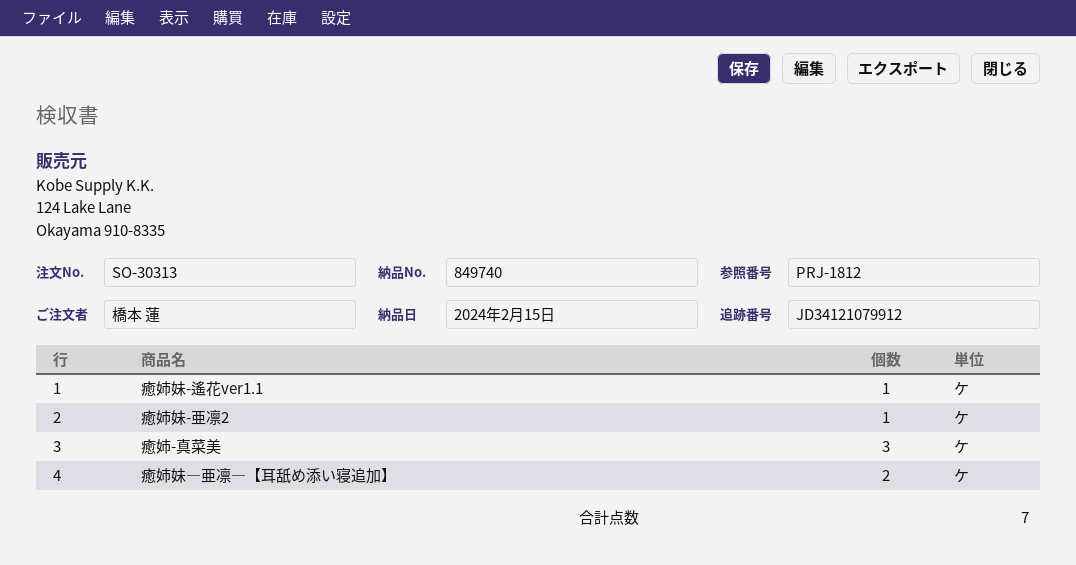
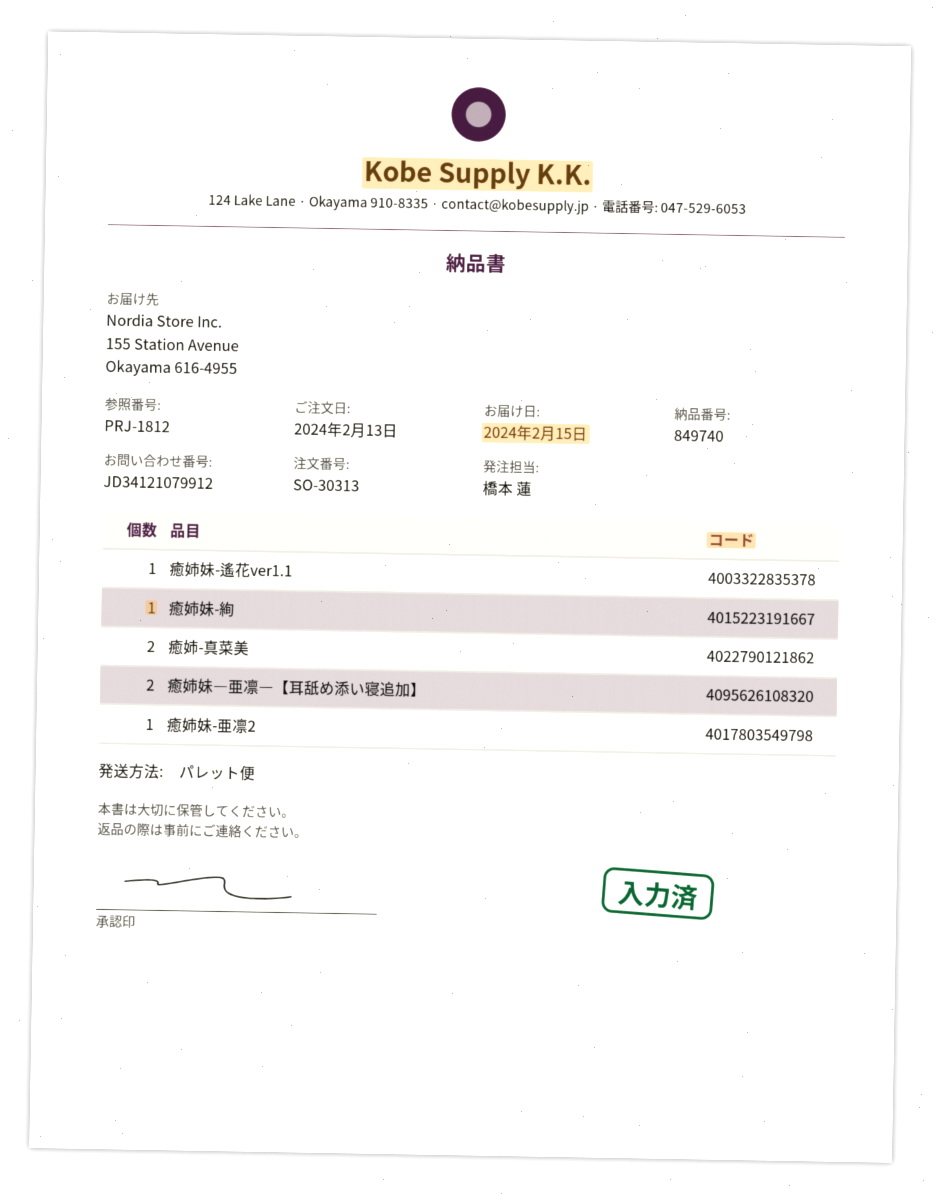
癒姉-真菜美: 3 -> 2
癒姉妹-絢: none -> 1

